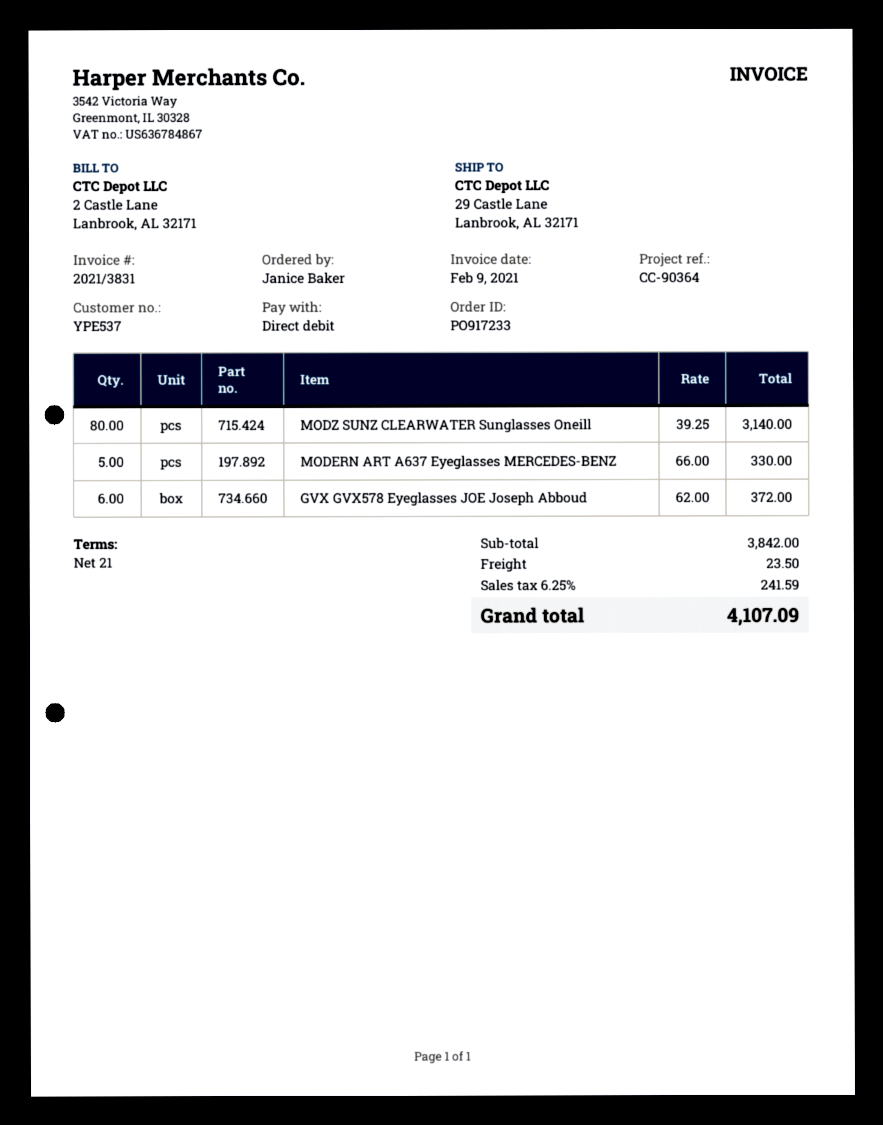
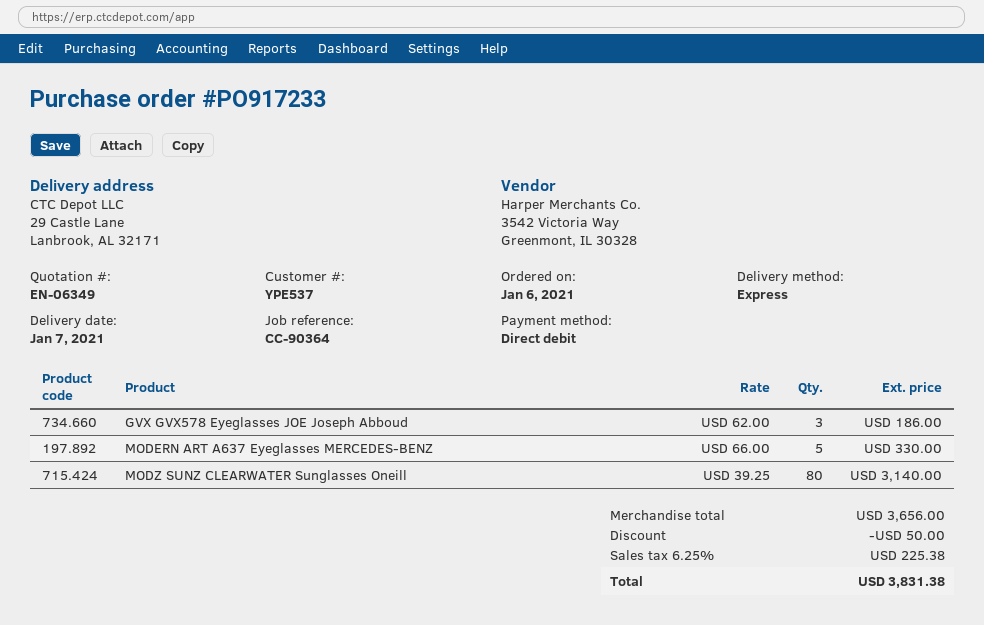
GVX GVX578 Eyeglasses JOE Joseph Abboud: 6 x 62.00 = 372.00 -> 3 x 62.00 = 186.00
subtotal: 3842.00 -> 3656.00
discount: none -> 50.00
shipping: 23.50 -> none
tax: 6.25% = 241.59 -> 6.25% = 225.38
total: 4107.09 -> 3831.38

